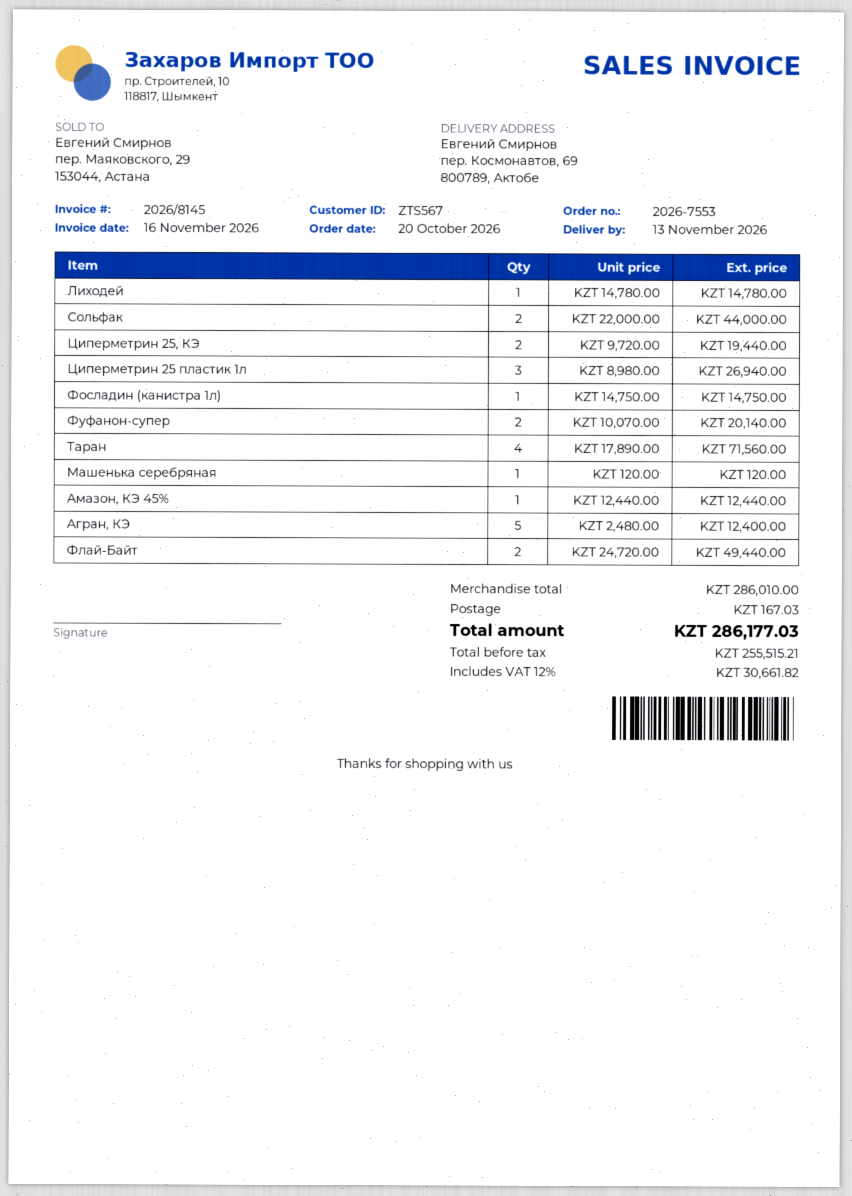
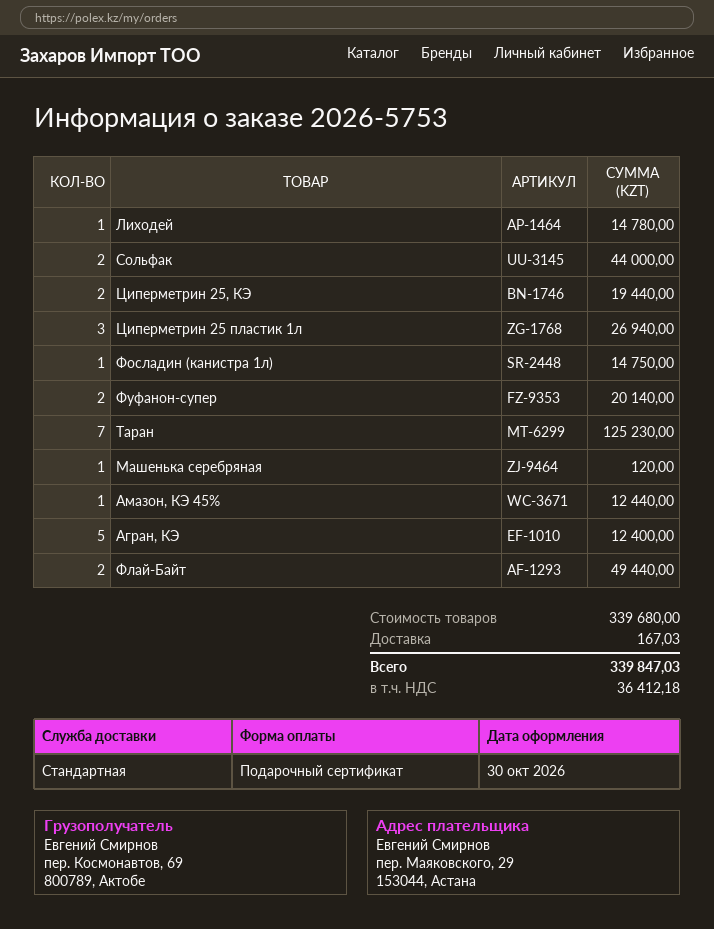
order number: 2026-7553 -> 2026-5753
order date: 2026-10-20 -> 2026-10-30
Таран: 4 for 71560.00 -> 7 for 125230.00
subtotal: 286010.00 -> 339680.00
tax: 30661.82 -> 36412.18
total: 286177.03 -> 339847.03

